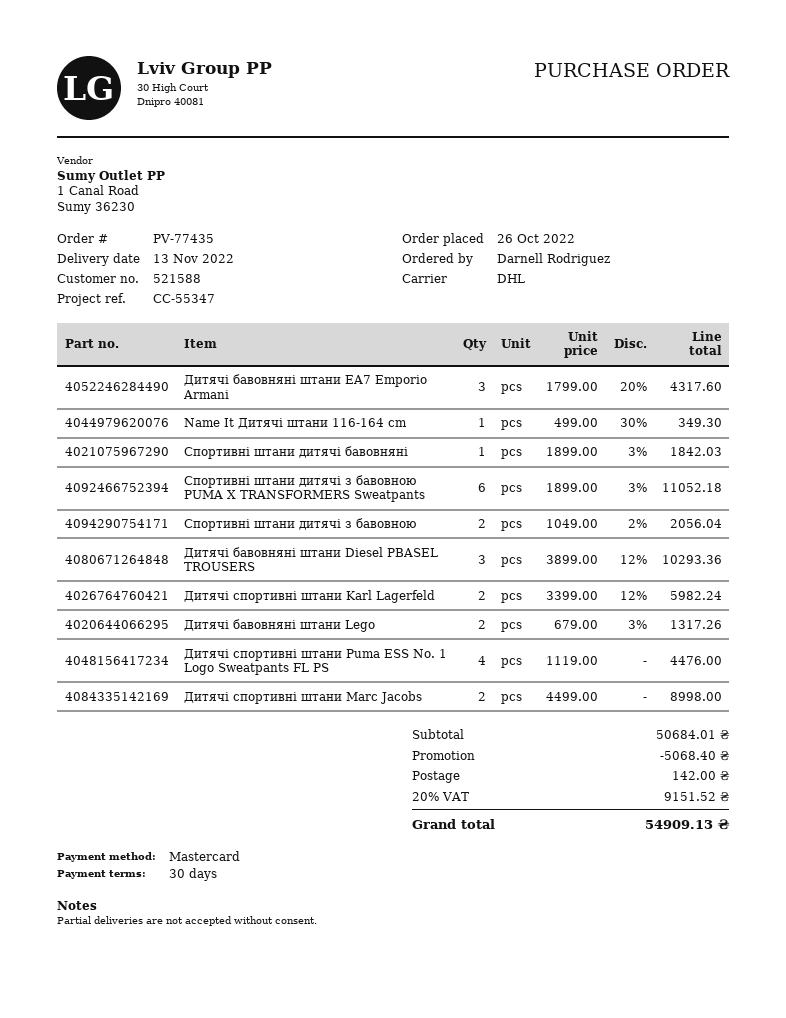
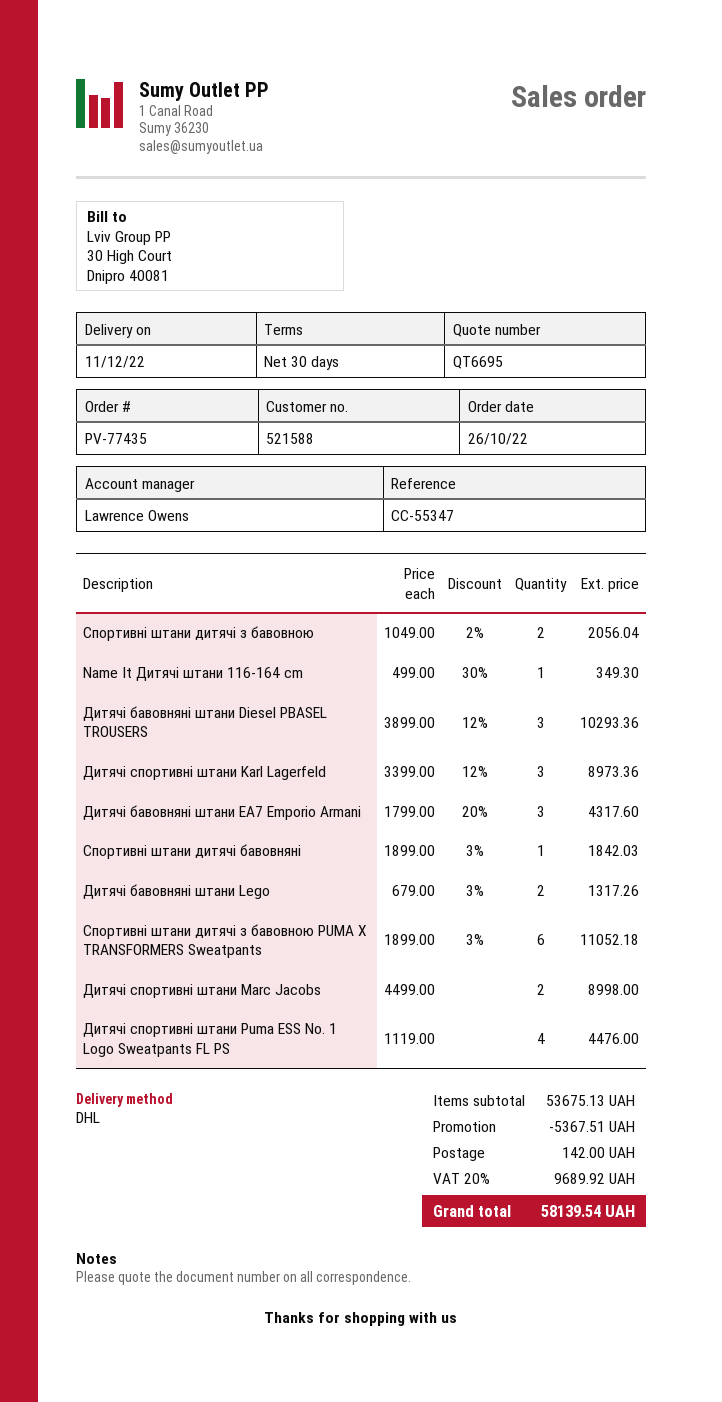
delivery date: 2022-11-13 -> 2022-12-11
Дитячі спортивні штани Karl Lagerfeld: 2 x 3399.00 - 12% = 5982.24 -> 3 x 3399.00 - 12% = 8973.36
subtotal: 50684.01 -> 53675.13
discount: 5068.40 -> 5367.51
tax: 20% = 9151.52 -> 20% = 9689.92
total: 54909.13 -> 58139.54

